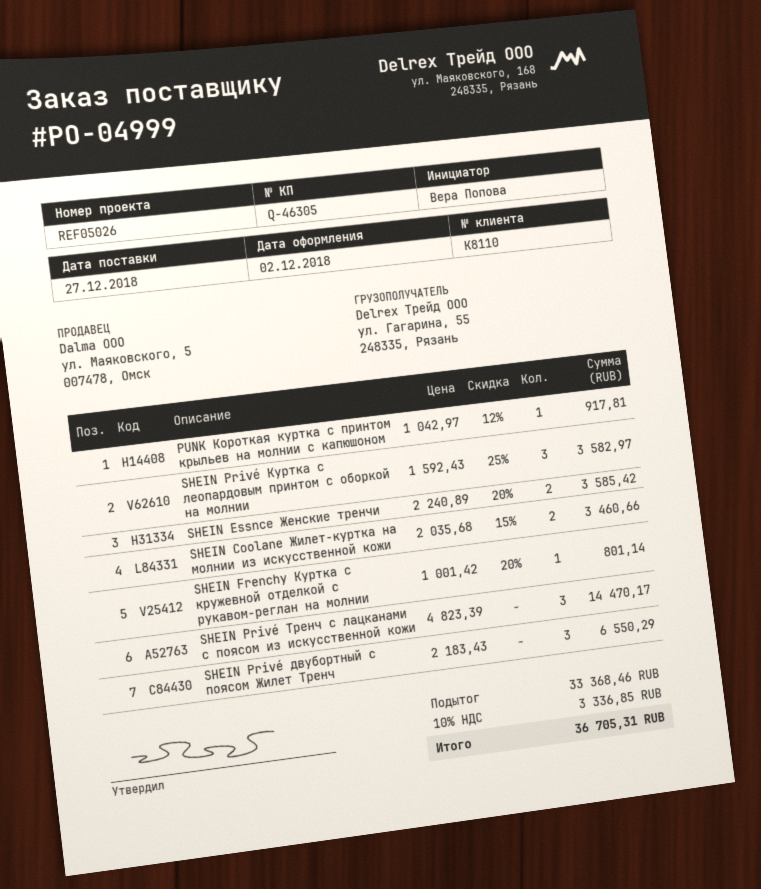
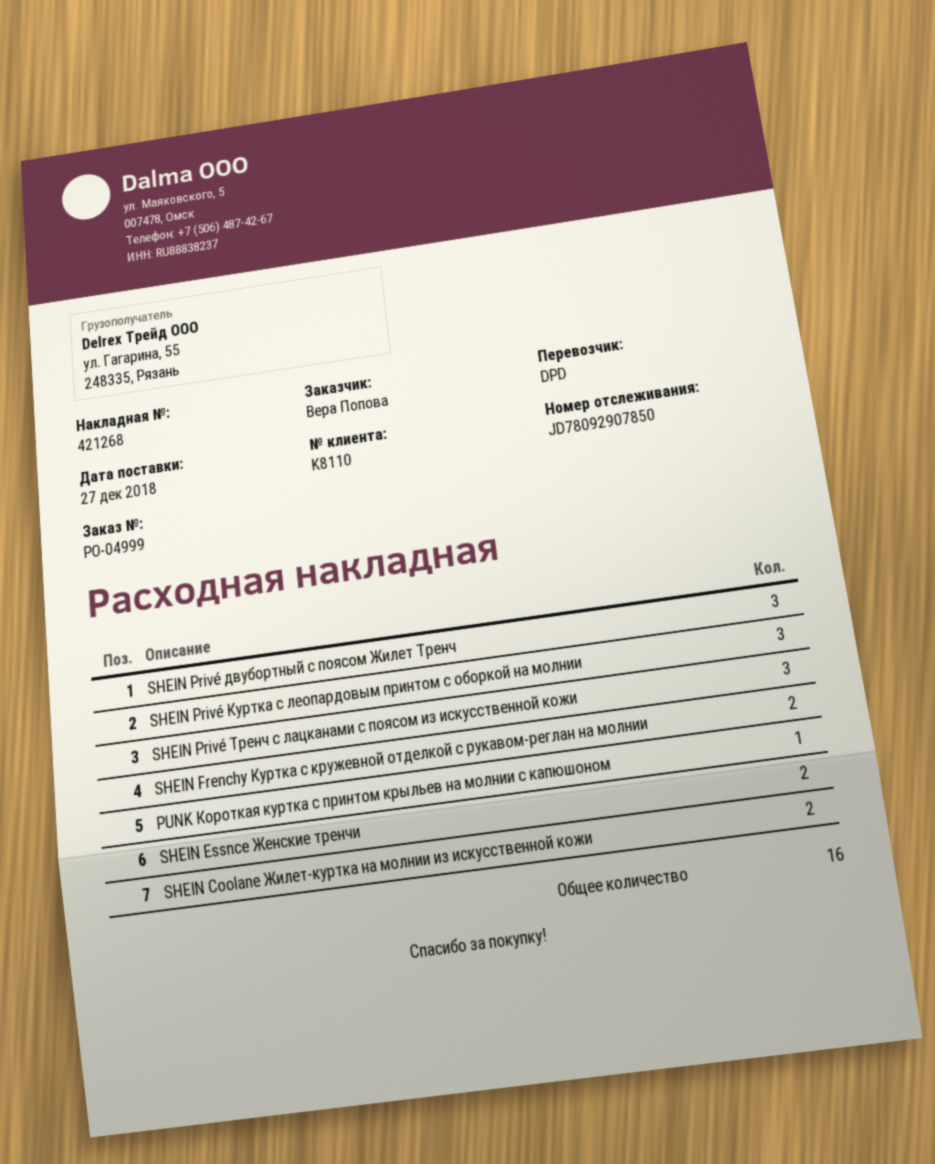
SHEIN Frenchy Куртка с кружевной отделкой с рукавом-реглан на молнии: 1 -> 2

